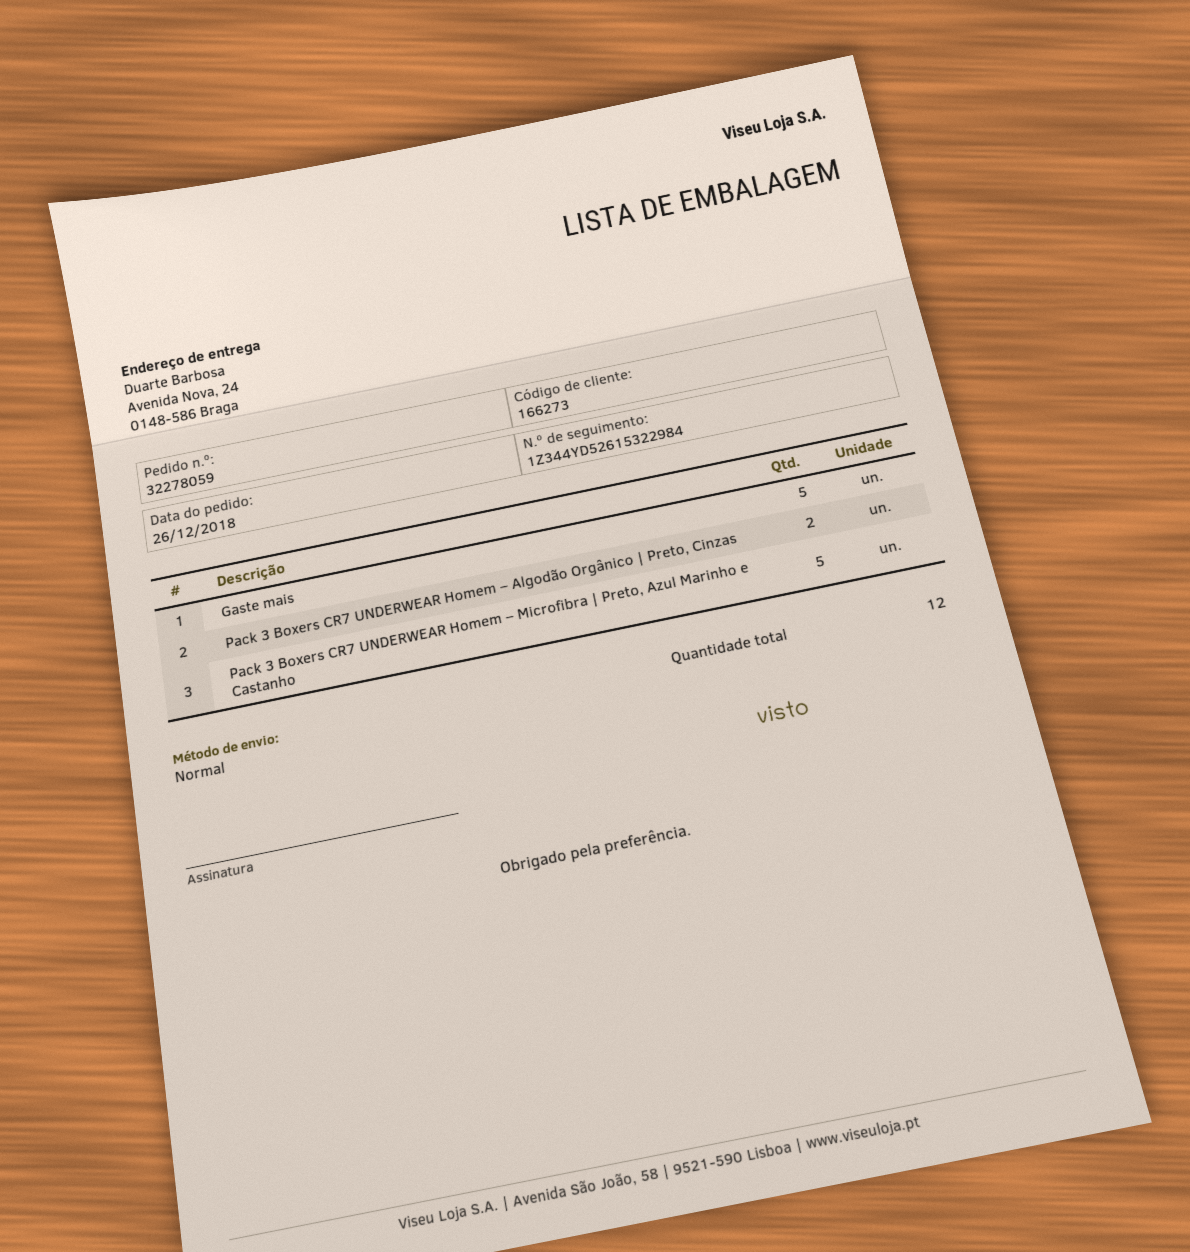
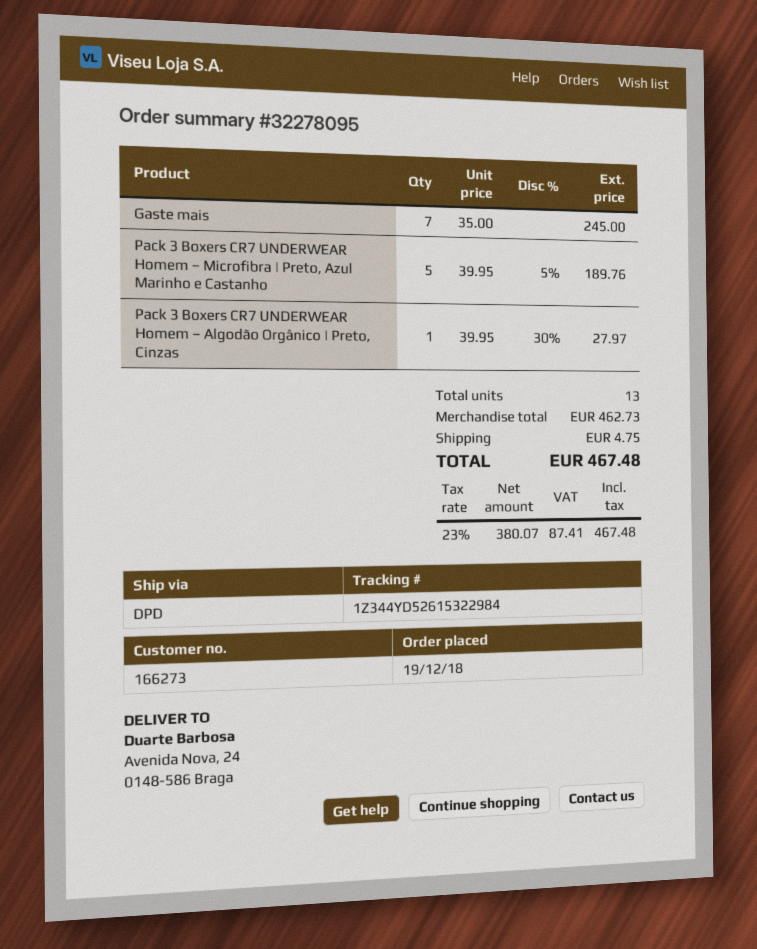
order number: 32278059 -> 32278095
order date: 2018-12-26 -> 2018-12-19
shipping method: standard -> DPD
Gaste mais: 5 -> 7
Pack 3 Boxers CR7 UNDERWEAR Homem – Algodão Orgânico | Preto, Cinzas: 2 -> 1
total quantity: 12 -> 13

